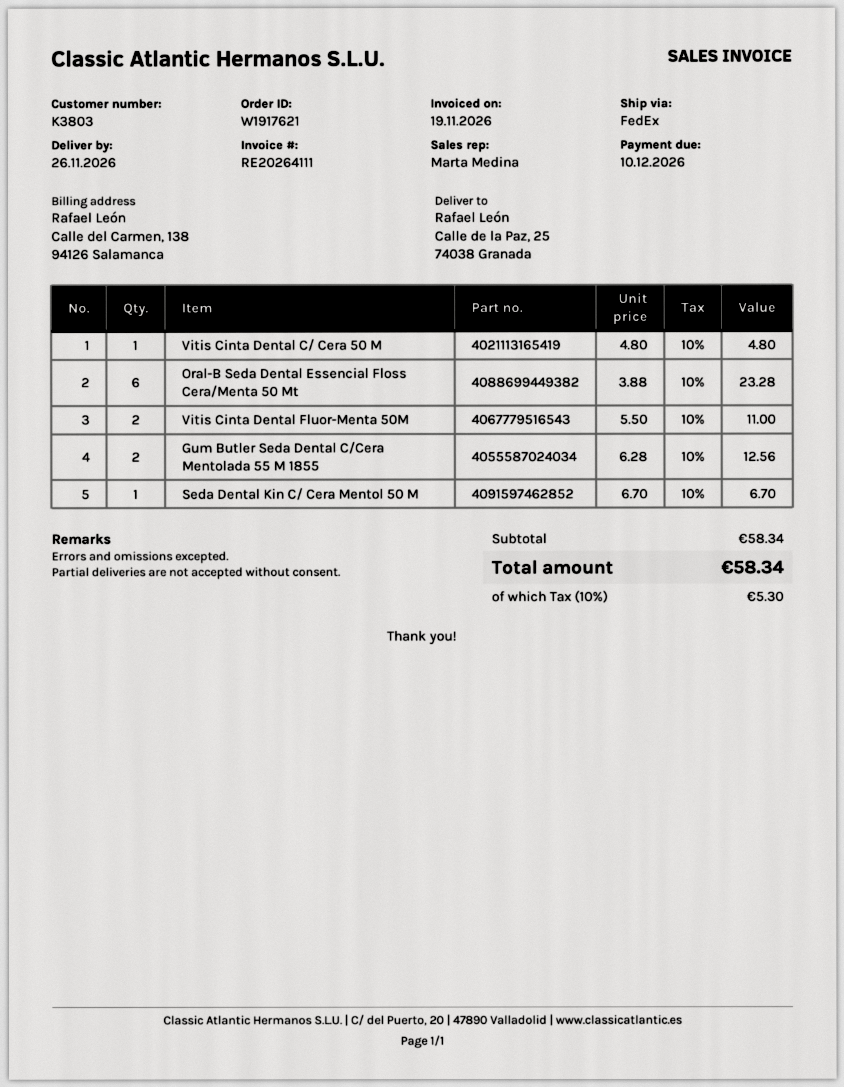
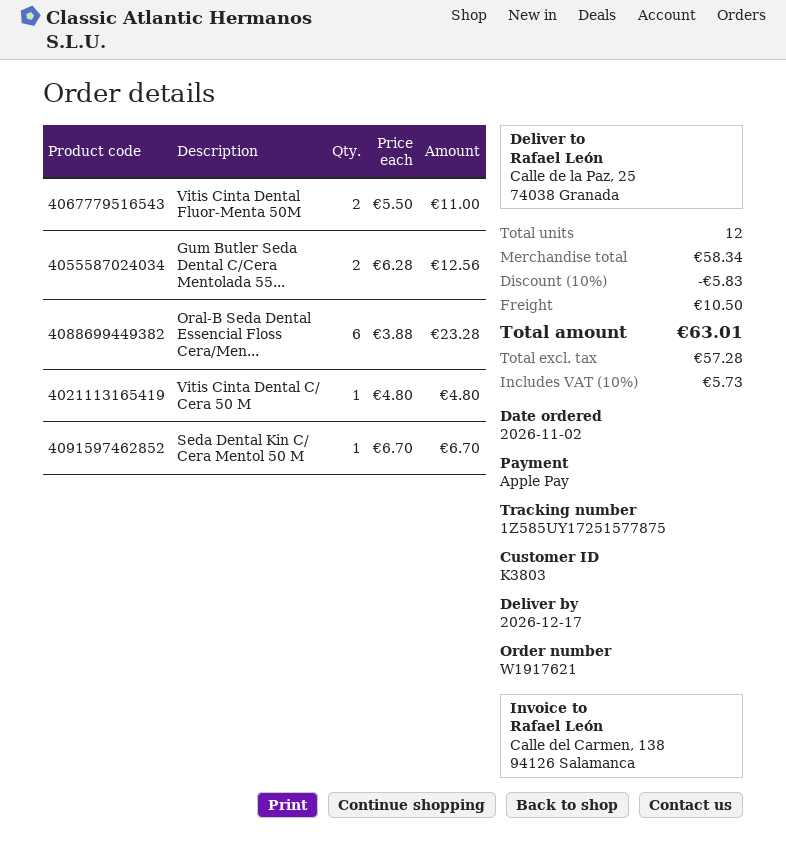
delivery date: 2026-11-26 -> 2026-12-17
discount: none -> 10% = 5.83
shipping: none -> 10.50
tax: 10% = 5.30 -> 10% = 5.73
total: 58.34 -> 63.01

